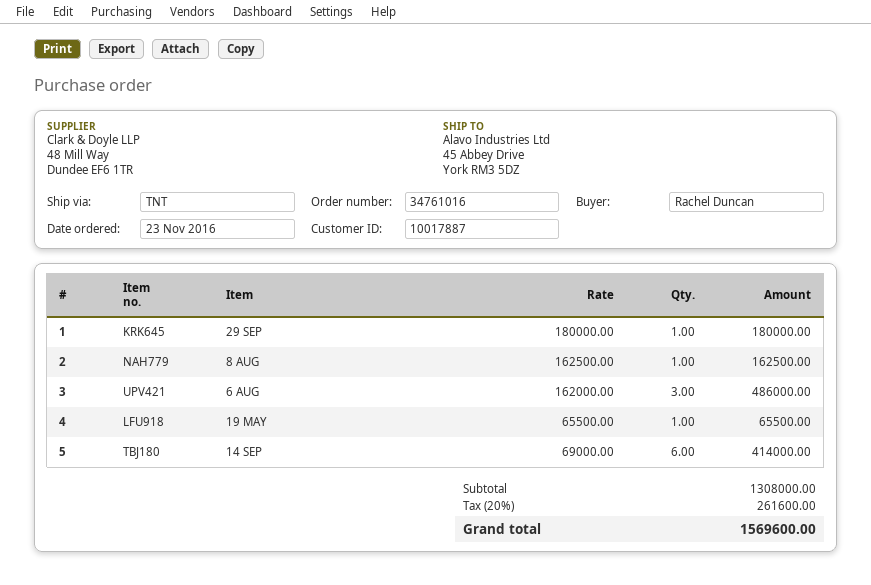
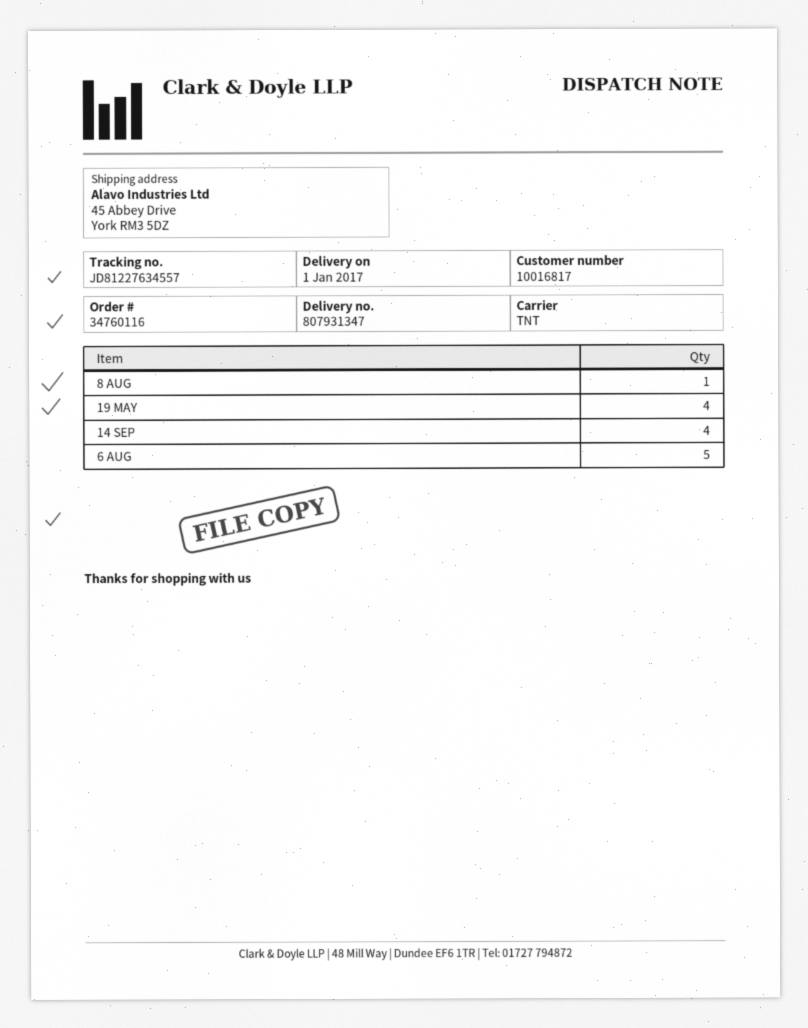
order number: 34761016 -> 34760116
customer number: 10017887 -> 10016817
29 SEP: 1 -> none
6 AUG: 3 -> 5
19 MAY: 1 -> 4
14 SEP: 6 -> 4

